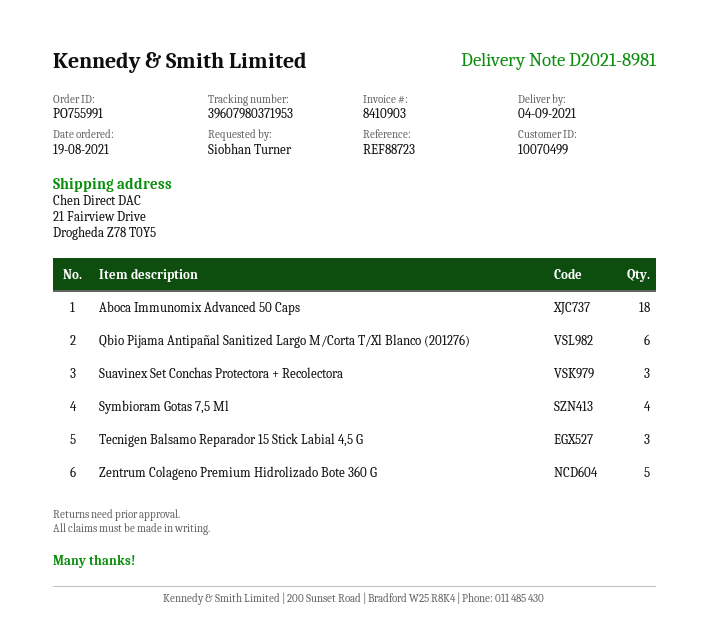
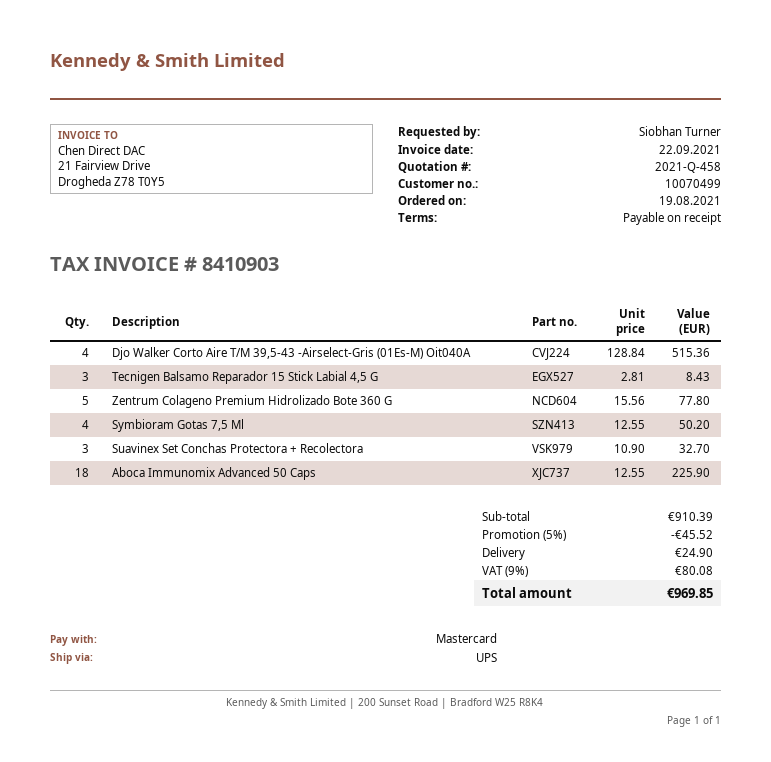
Qbio Pijama Antipañal Sanitized Largo M/Corta T/Xl Blanco (201276): 6 -> none
Djo Walker Corto Aire T/M 39,5-43 -Airselect-Gris (01Es-M) Oit040A: none -> 4

